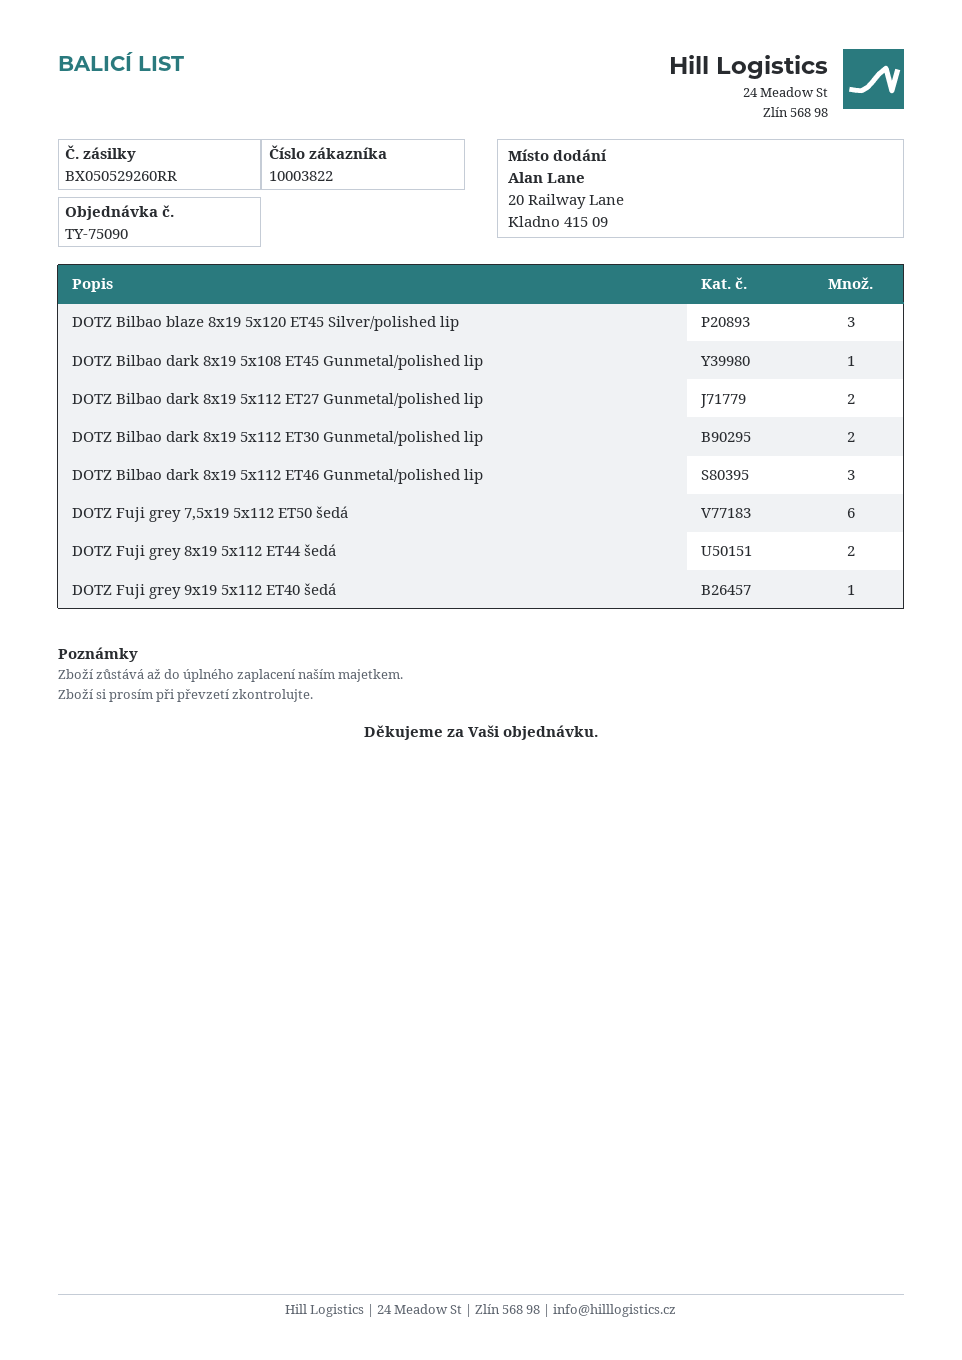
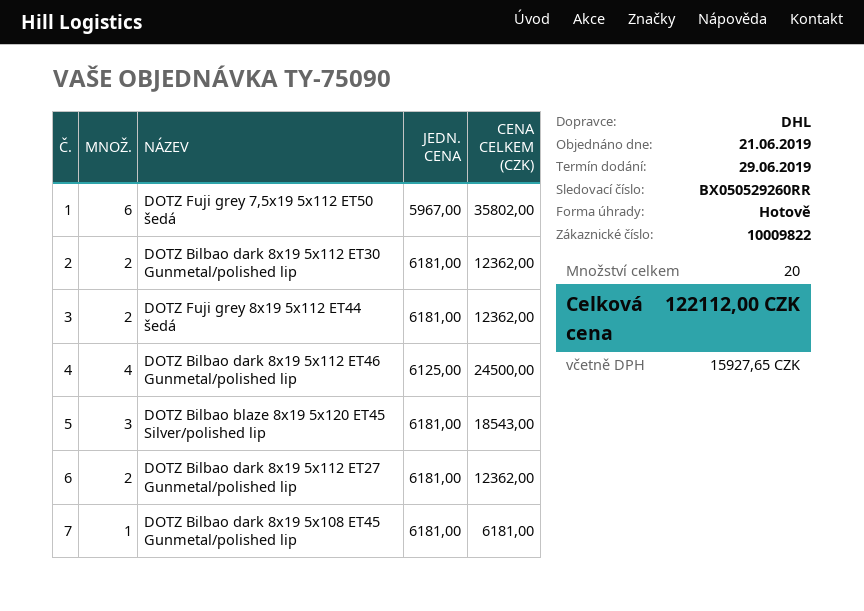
customer number: 10003822 -> 10009822
DOTZ Bilbao dark 8x19 5x112 ET46 Gunmetal/polished lip: 3 -> 4
DOTZ Fuji grey 9x19 5x112 ET40 šedá: 1 -> none

